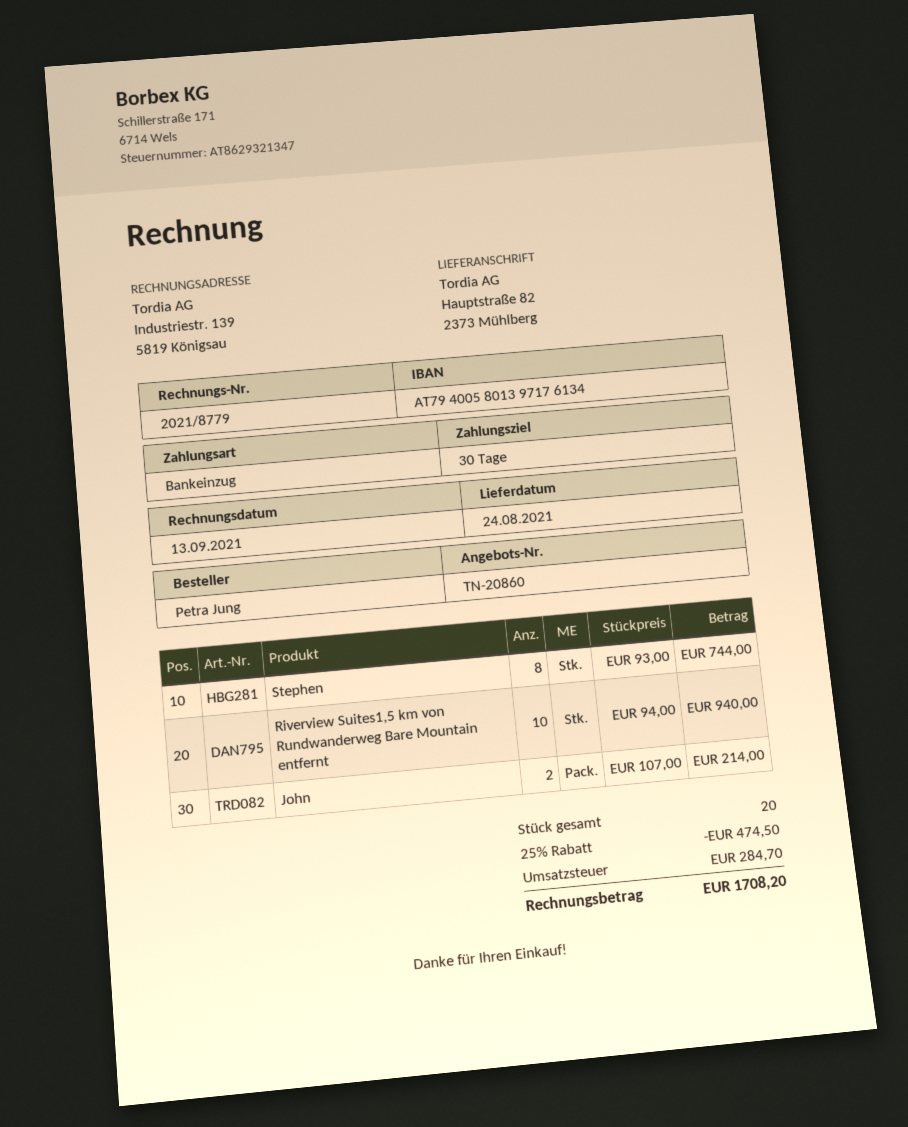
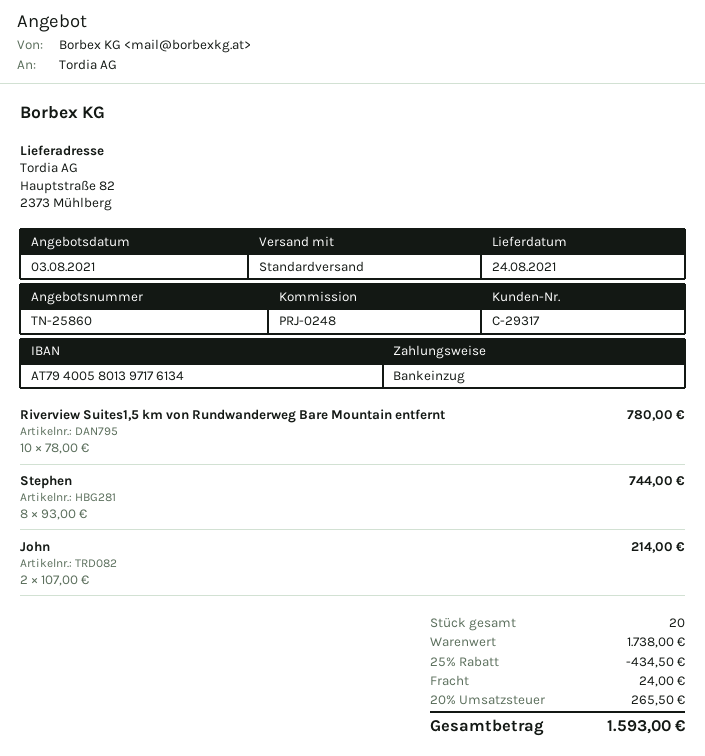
quote number: TN-20860 -> TN-25860
Riverview Suites1,5 km von Rundwanderweg Bare Mountain entfernt: 10 x 94.00 = 940.00 -> 10 x 78.00 = 780.00
discount: 25% = 474.50 -> 25% = 434.50
shipping: none -> 24.00
tax: 284.70 -> 265.50
total: 1708.20 -> 1593.00

